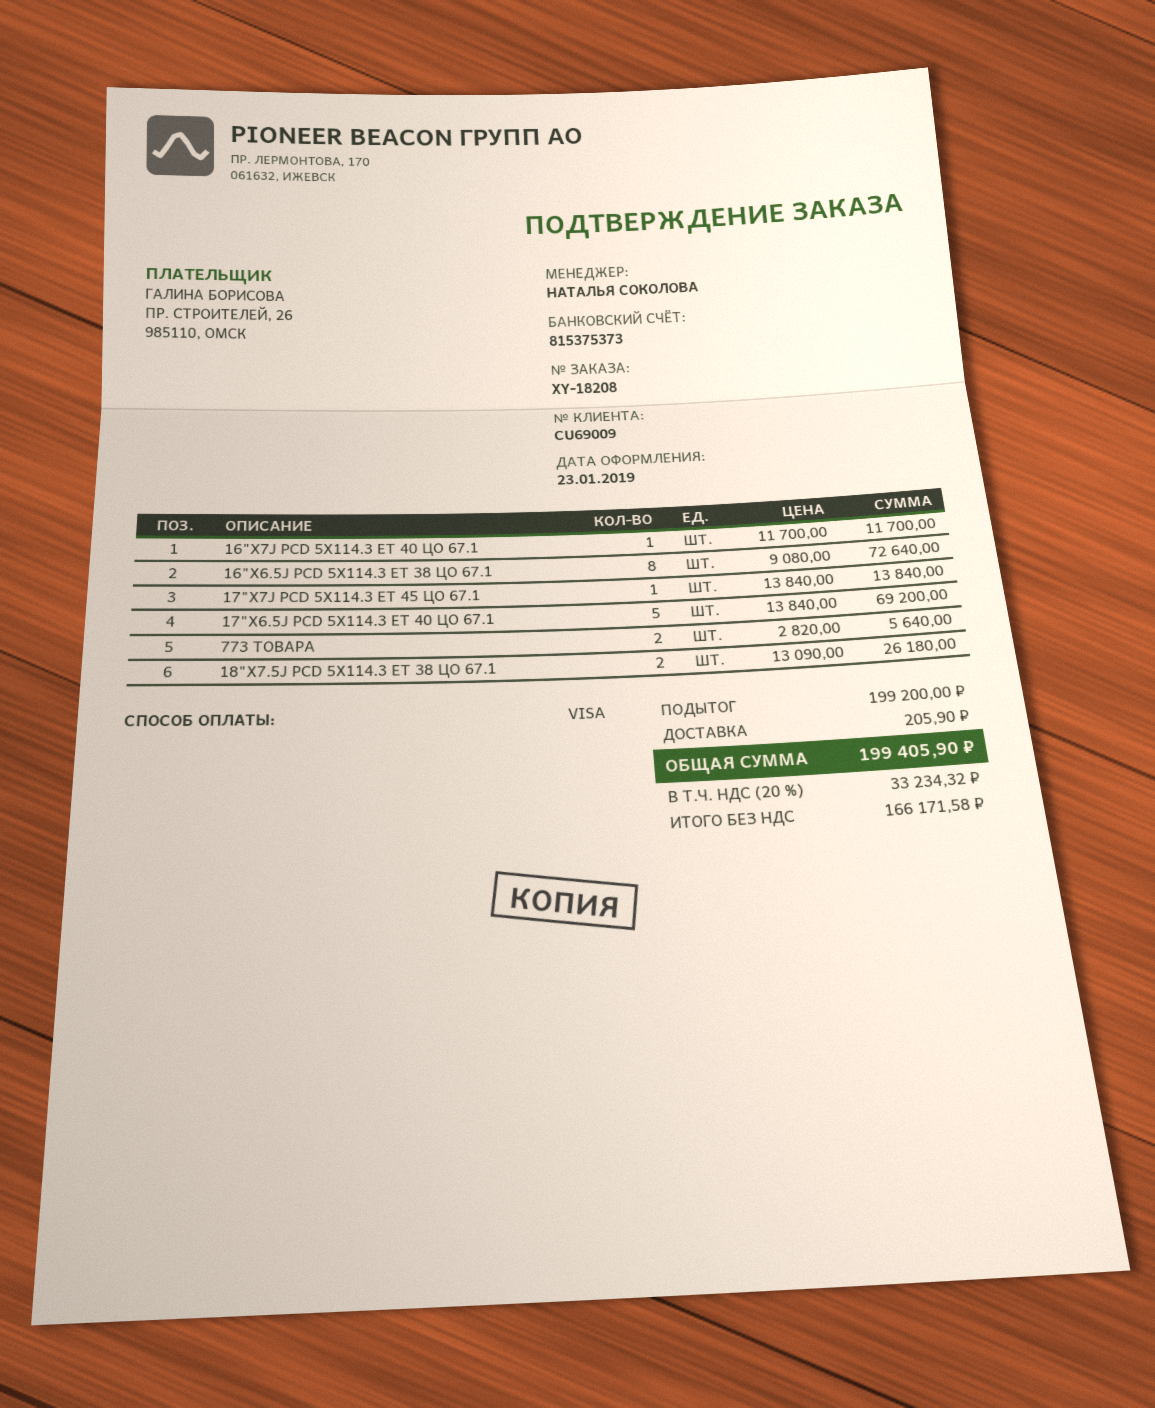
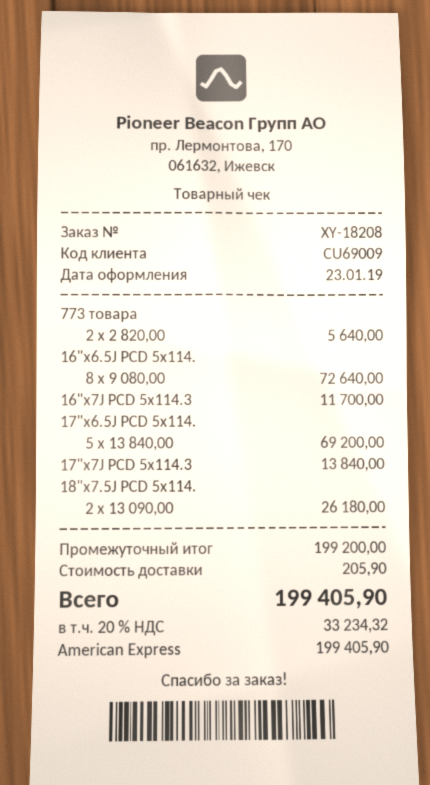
payment method: Visa -> American Express

